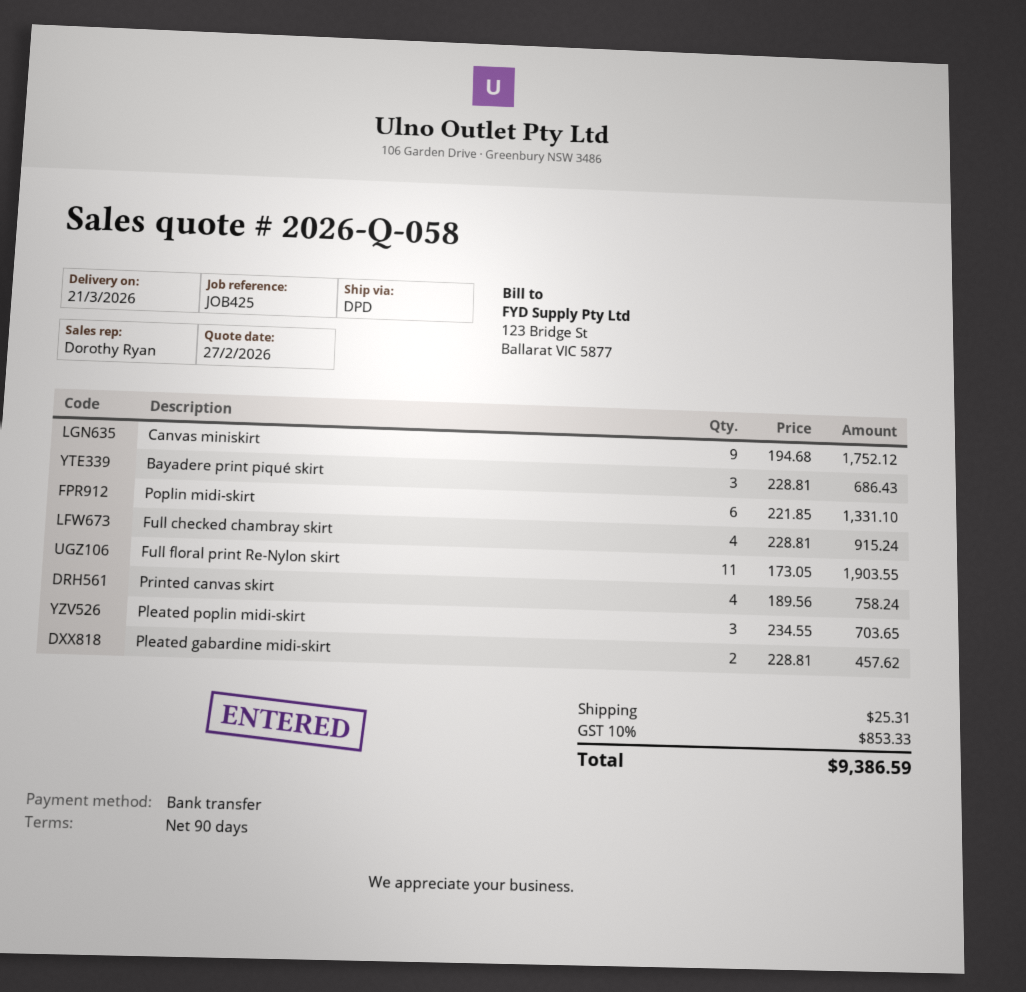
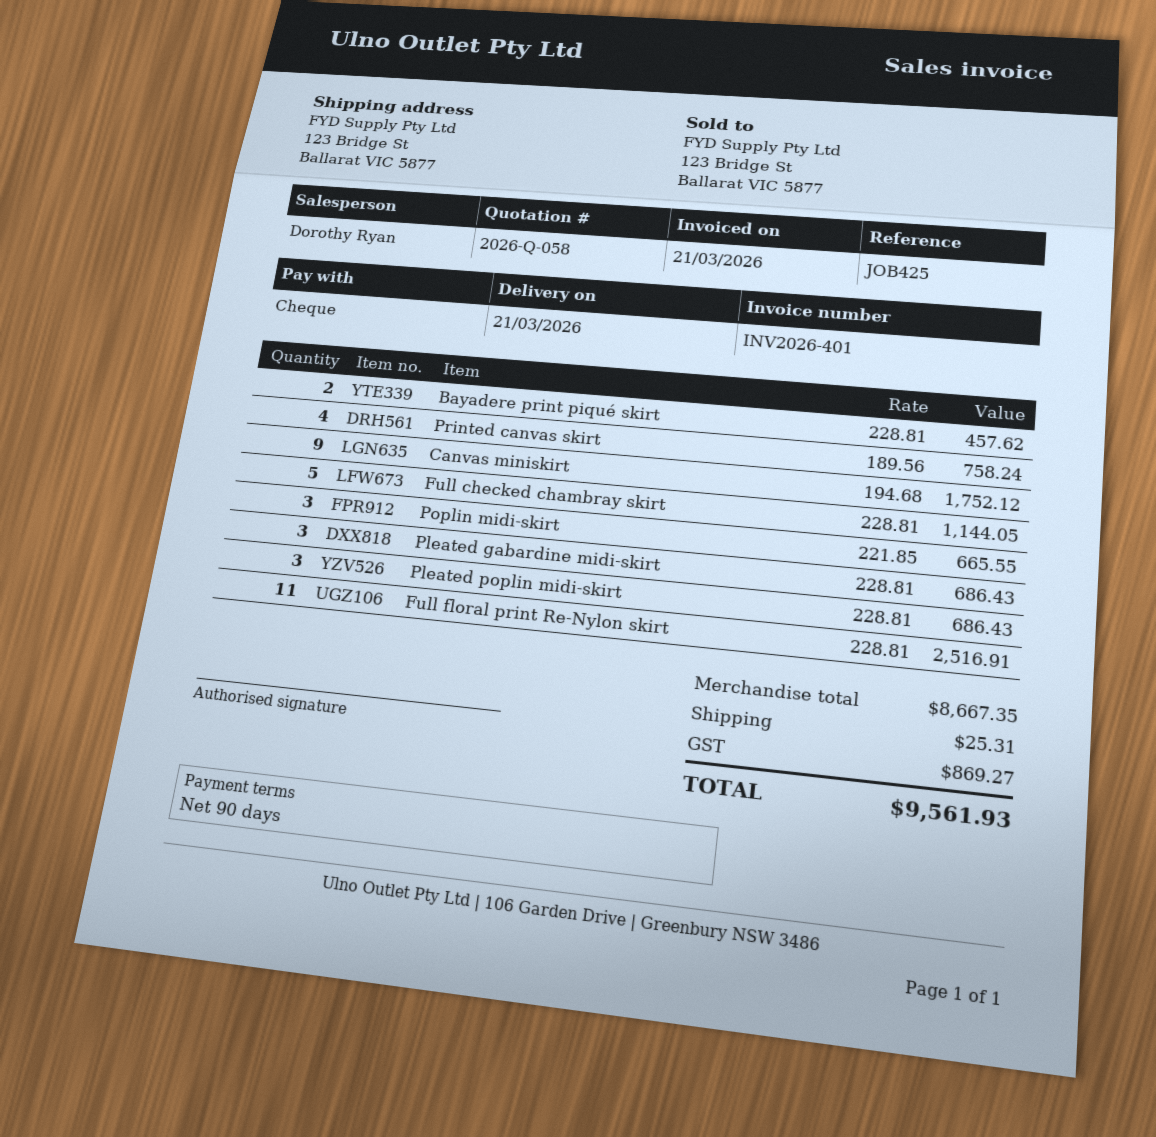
payment method: bank transfer -> cheque
Bayadere print piqué skirt: 3 x 228.81 = 686.43 -> 2 x 228.81 = 457.62
Poplin midi-skirt: 6 x 221.85 = 1331.10 -> 3 x 221.85 = 665.55
Full checked chambray skirt: 4 x 228.81 = 915.24 -> 5 x 228.81 = 1144.05
Full floral print Re-Nylon skirt: 11 x 173.05 = 1903.55 -> 11 x 228.81 = 2516.91
Pleated poplin midi-skirt: 3 x 234.55 = 703.65 -> 3 x 228.81 = 686.43
Pleated gabardine midi-skirt: 2 x 228.81 = 457.62 -> 3 x 228.81 = 686.43
tax: 853.33 -> 869.27
total: 9386.59 -> 9561.93

